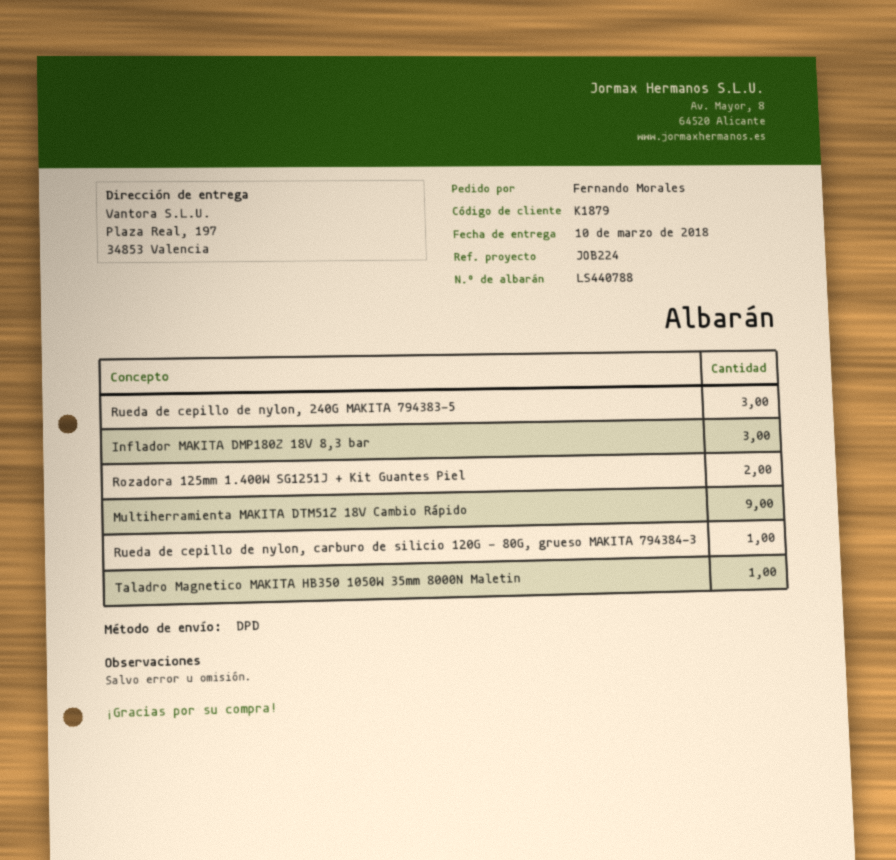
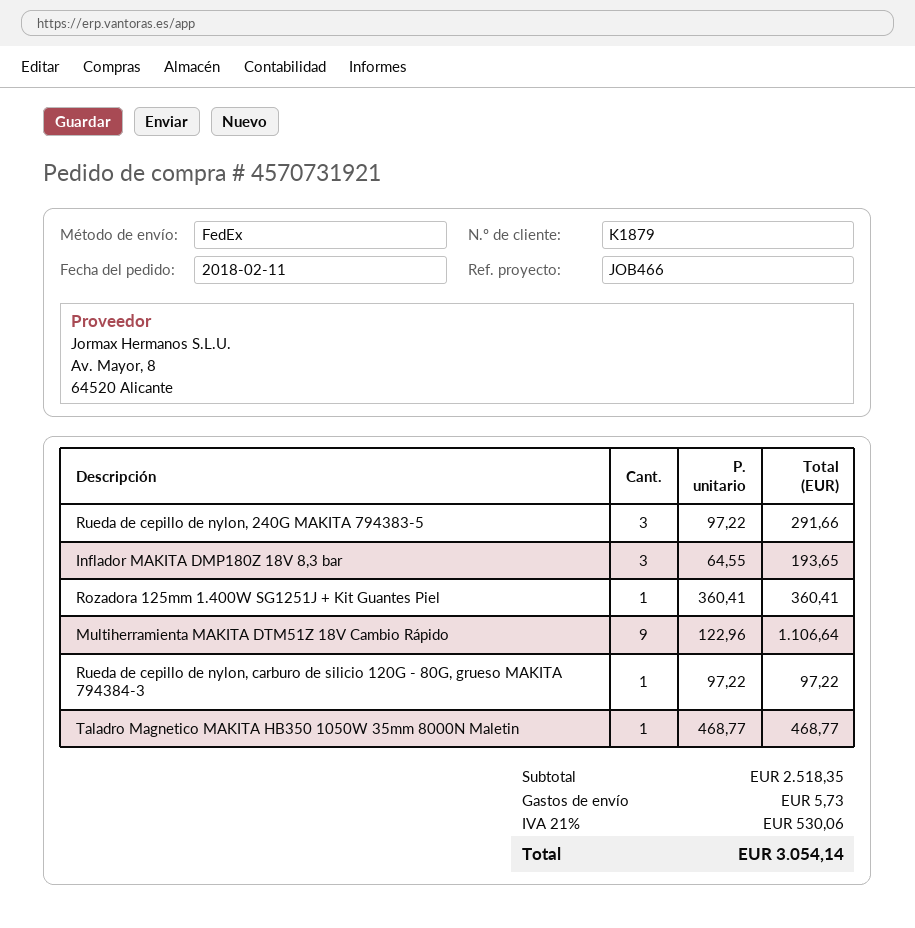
reference: JOB224 -> JOB466
shipping method: DPD -> FedEx
Rozadora 125mm 1.400W SG1251J + Kit Guantes Piel: 2 -> 1

